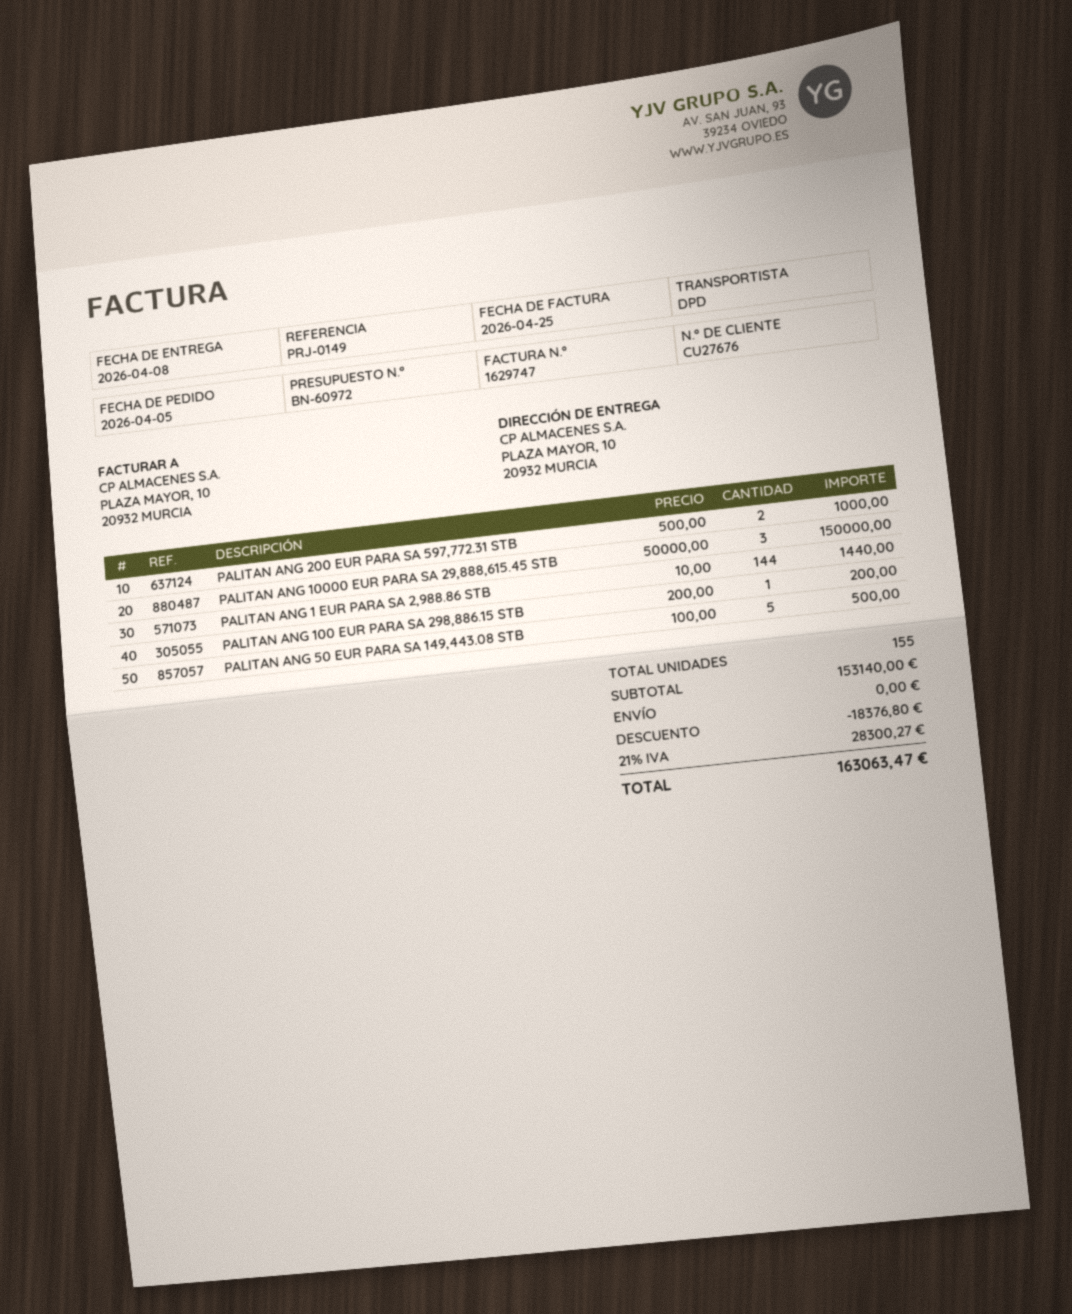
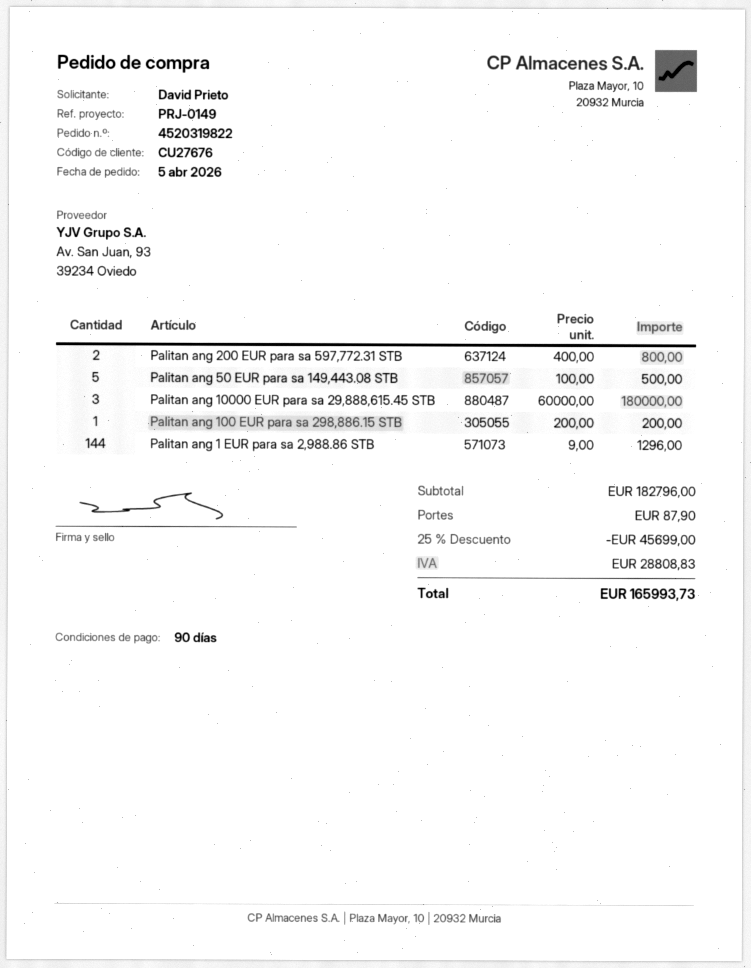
PALITAN ANG 200 EUR PARA SA 597,772.31 STB: 2 x 500.00 = 1000.00 -> 2 x 400.00 = 800.00
PALITAN ANG 10000 EUR PARA SA 29,888,615.45 STB: 3 x 50000.00 = 150000.00 -> 3 x 60000.00 = 180000.00
PALITAN ANG 1 EUR PARA SA 2,988.86 STB: 144 x 10.00 = 1440.00 -> 144 x 9.00 = 1296.00
subtotal: 153140.00 -> 182796.00
discount: 18376.80 -> 45699.00
shipping: 0.00 -> 87.90
tax: 28300.27 -> 28808.83
total: 163063.47 -> 165993.73

